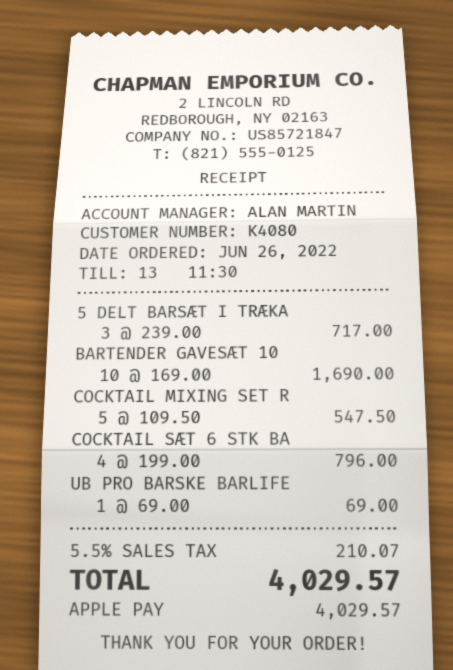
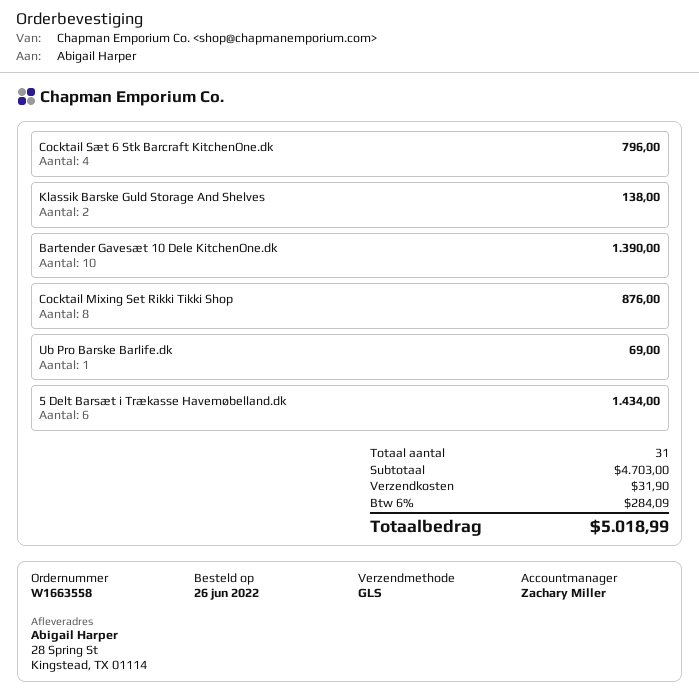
sales rep: ALAN MARTIN -> Zachary Miller
5 DELT BARSÆT I TRÆKA: 3 for 717.00 -> 6 for 1434.00
BARTENDER GAVESÆT 10: 10 for 1690.00 -> 10 for 1390.00
COCKTAIL MIXING SET R: 5 for 547.50 -> 8 for 876.00
Klassik Barske Guld Storage And Shelves: none -> 2 for 138.00
shipping: none -> 31.90
tax: 5.5% = 210.07 -> 6% = 284.09
total: 4029.57 -> 5018.99

